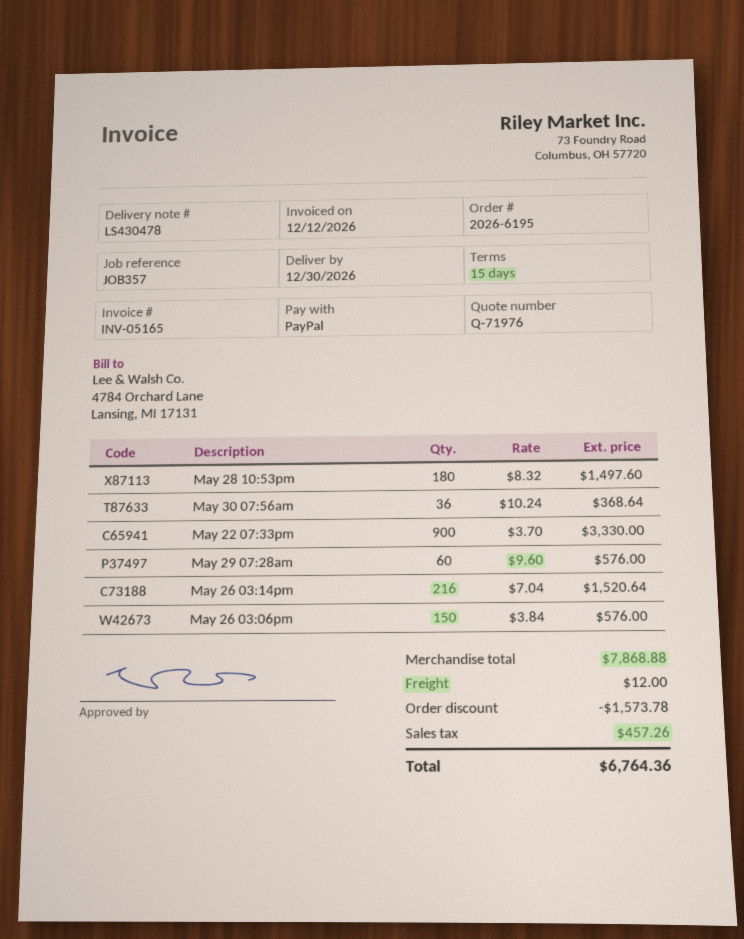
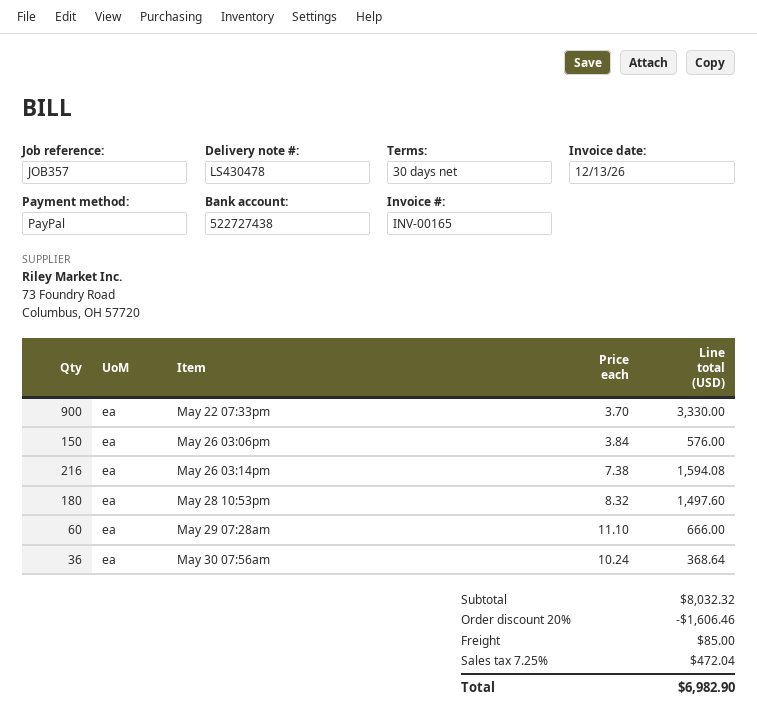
invoice number: INV-05165 -> INV-00165
invoice date: 2026-12-12 -> 2026-12-13
payment terms: 15 days -> 30 days
May 29 07:28am: 60 x 9.60 = 576.00 -> 60 x 11.10 = 666.00
May 26 03:14pm: 216 x 7.04 = 1520.64 -> 216 x 7.38 = 1594.08
subtotal: 7868.88 -> 8032.32
discount: 1573.78 -> 1606.46
shipping: 12.00 -> 85.00
tax: 457.26 -> 472.04
total: 6764.36 -> 6982.90

